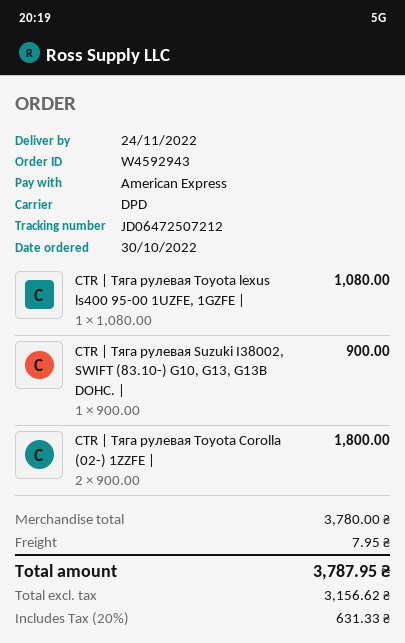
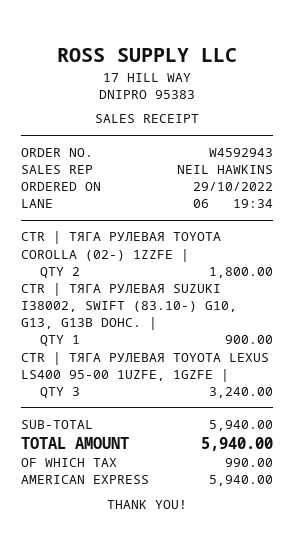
order date: 2022-10-30 -> 2022-10-29
CTR | Тяга рулевая Toyota lexus ls400 95-00 1UZFE, 1GZFE |: 1 for 1080.00 -> 3 for 3240.00
subtotal: 3780.00 -> 5940.00
shipping: 7.95 -> none
tax: 631.33 -> 990.00
total: 3787.95 -> 5940.00

